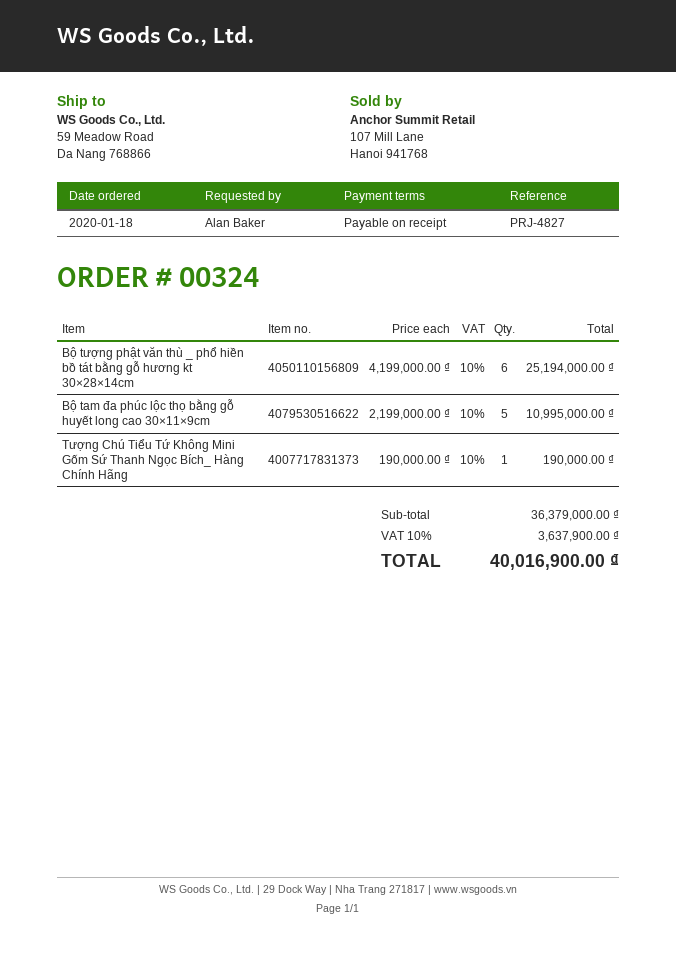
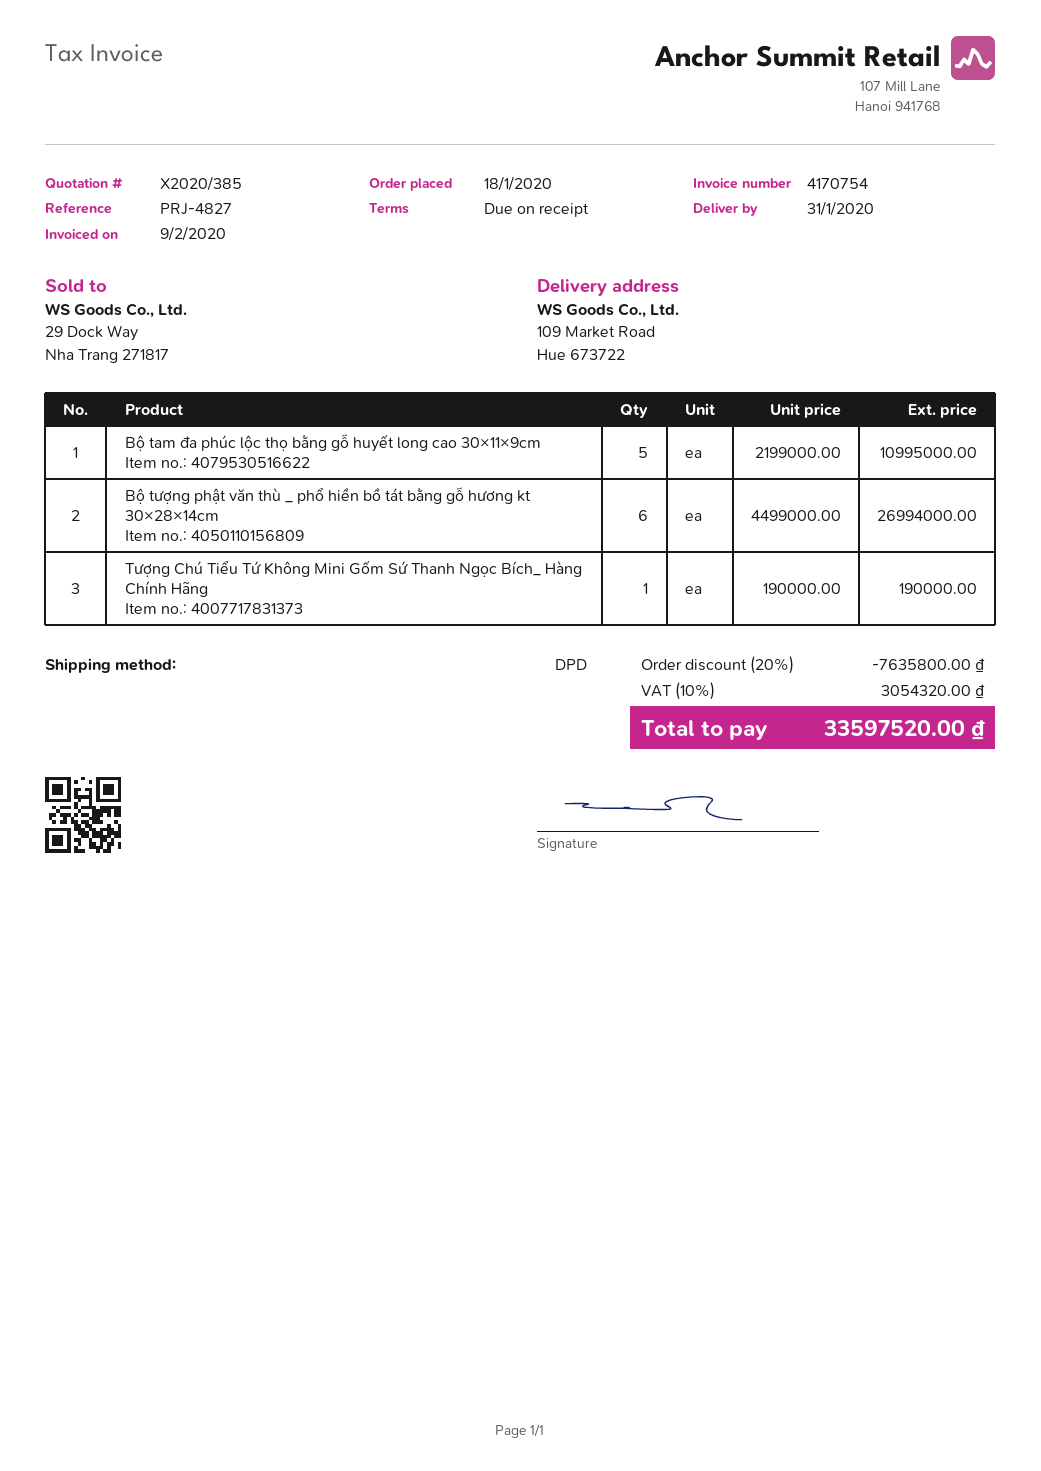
ship to: 59 Meadow Road, Da Nang 768866 -> 109 Market Road, Hue 673722
Bộ tượng phật văn thù _ phổ hiền bồ tát bằng gỗ hương kt 30×28×14cm: 6 x 4199000.00 = 25194000.00 -> 6 x 4499000.00 = 26994000.00
discount: none -> 20% = 7635800.00
tax: 10% = 3637900.00 -> 10% = 3054320.00
total: 40016900.00 -> 33597520.00

